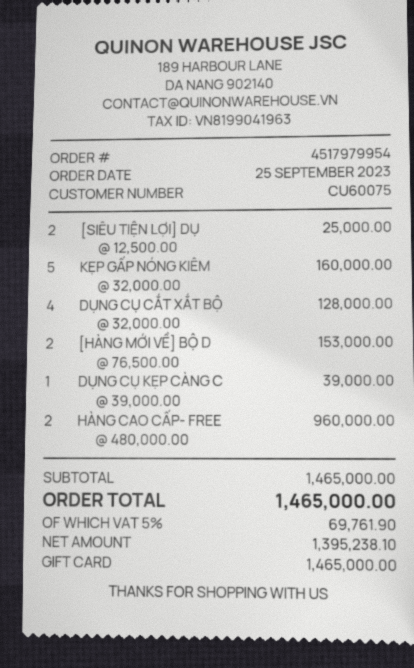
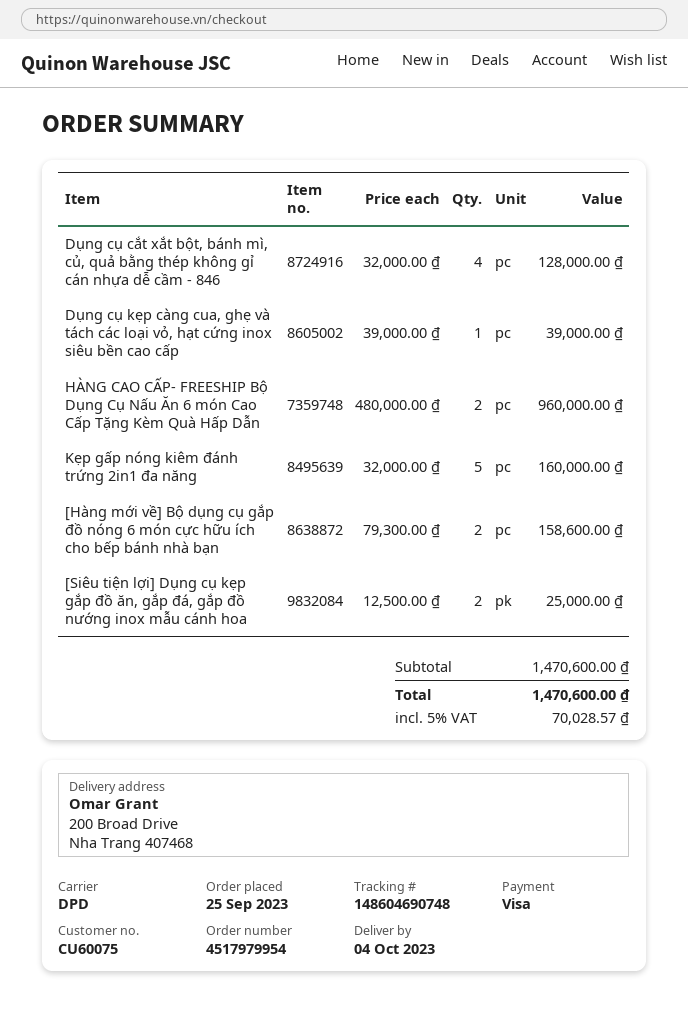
payment method: gift card -> Visa
[HÀNG MỚI VỀ] BỘ D: 2 x 76500.00 = 153000.00 -> 2 x 79300.00 = 158600.00
subtotal: 1465000.00 -> 1470600.00
tax: 5% = 69761.90 -> 5% = 70028.57
total: 1465000.00 -> 1470600.00

